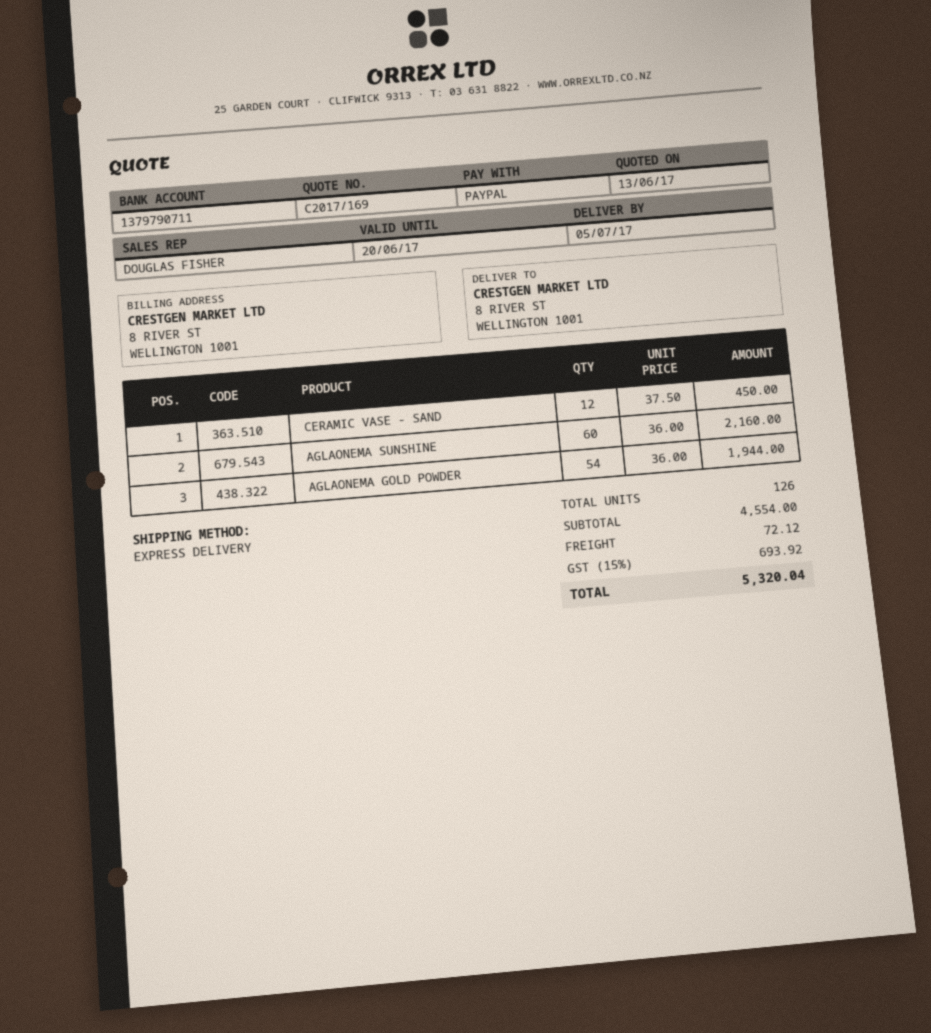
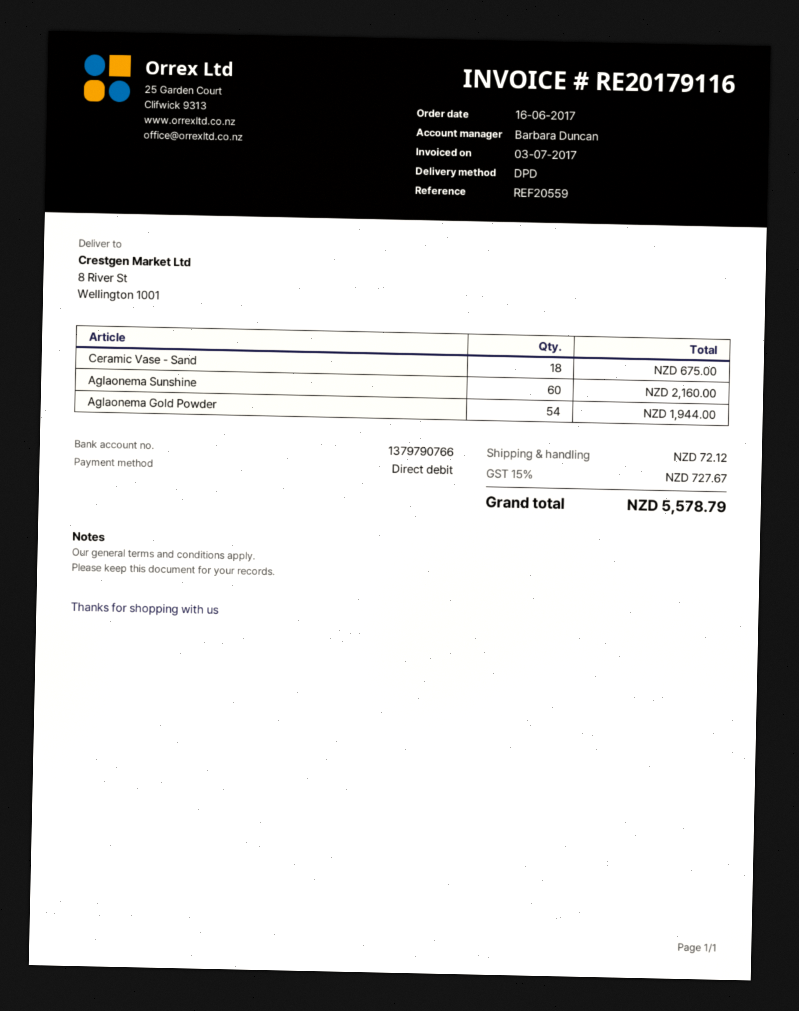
sales rep: DOUGLAS FISHER -> Barbara Duncan
payment method: PayPal -> direct debit
bank account: 1379790711 -> 1379790766
shipping method: express -> DPD
CERAMIC VASE - SAND: 12 for 450.00 -> 18 for 675.00
tax: 15% = 693.92 -> 15% = 727.67
total: 5320.04 -> 5578.79

